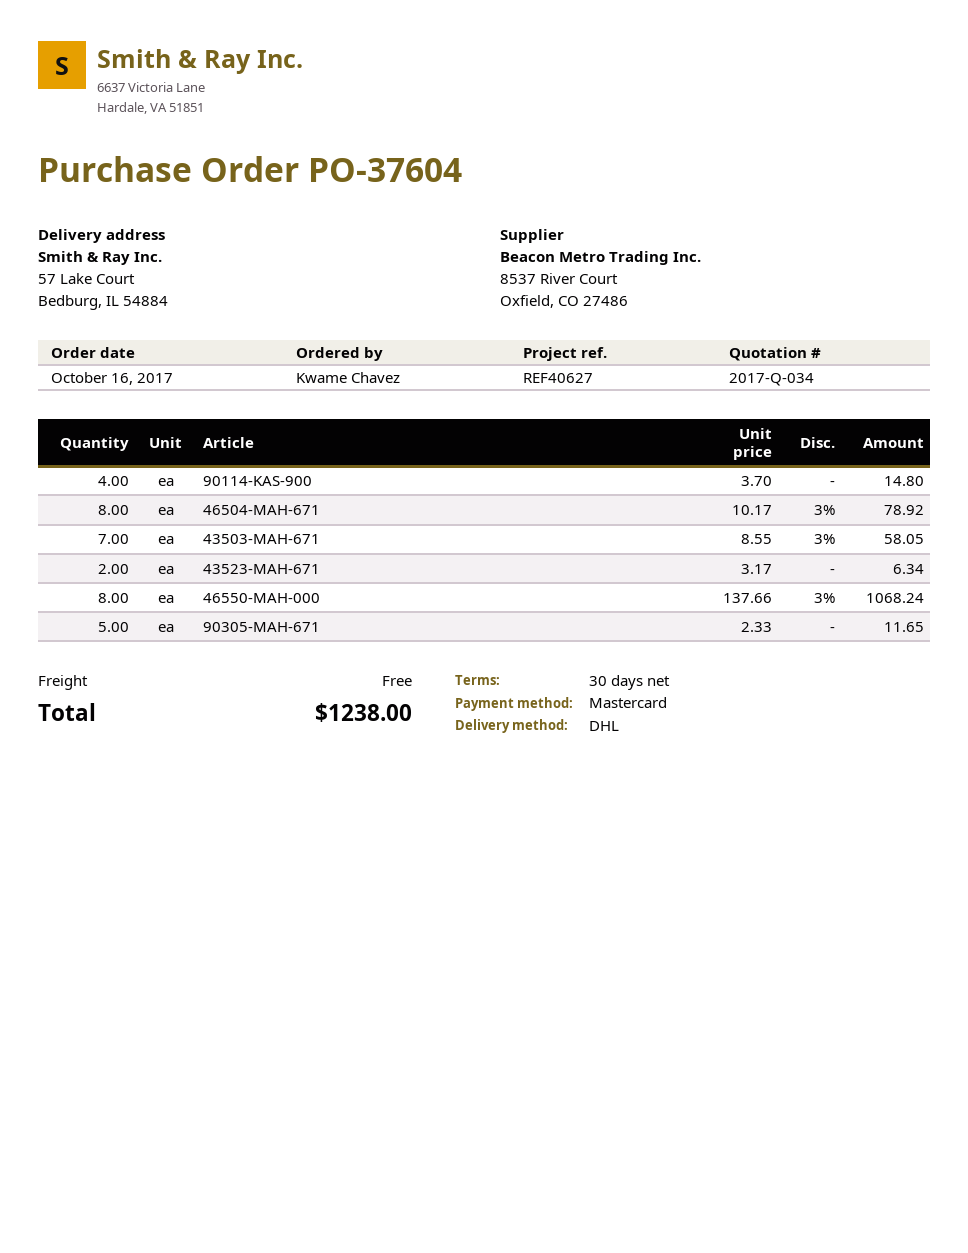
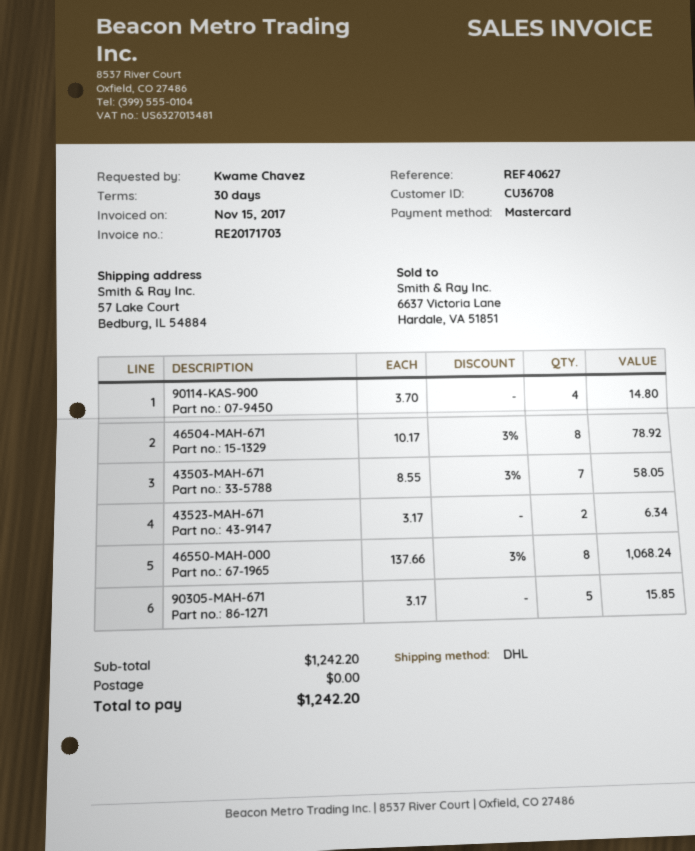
90305-MAH-671: 5 x 2.33 = 11.65 -> 5 x 3.17 = 15.85
total: 1238.00 -> 1242.20

